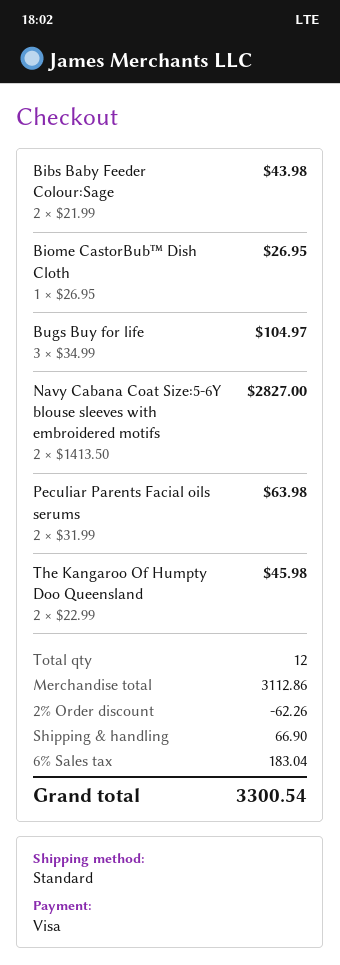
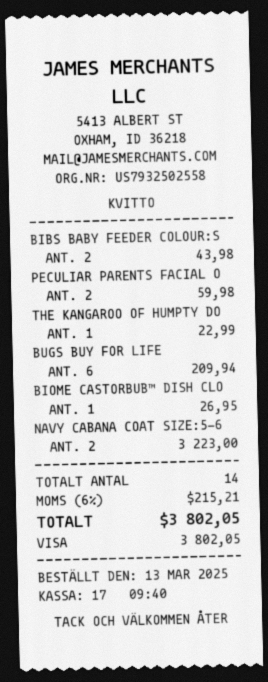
Bugs Buy for life: 3 for 104.97 -> 6 for 209.94
Navy Cabana Coat Size:5-6Y blouse sleeves with embroidered motifs: 2 for 2827.00 -> 2 for 3223.00
Peculiar Parents Facial oils serums: 2 for 63.98 -> 2 for 59.98
The Kangaroo Of Humpty Doo Queensland: 2 for 45.98 -> 1 for 22.99
total quantity: 12 -> 14
discount: 2% = 62.26 -> none
shipping: 66.90 -> none
tax: 6% = 183.04 -> 6% = 215.21
total: 3300.54 -> 3802.05

